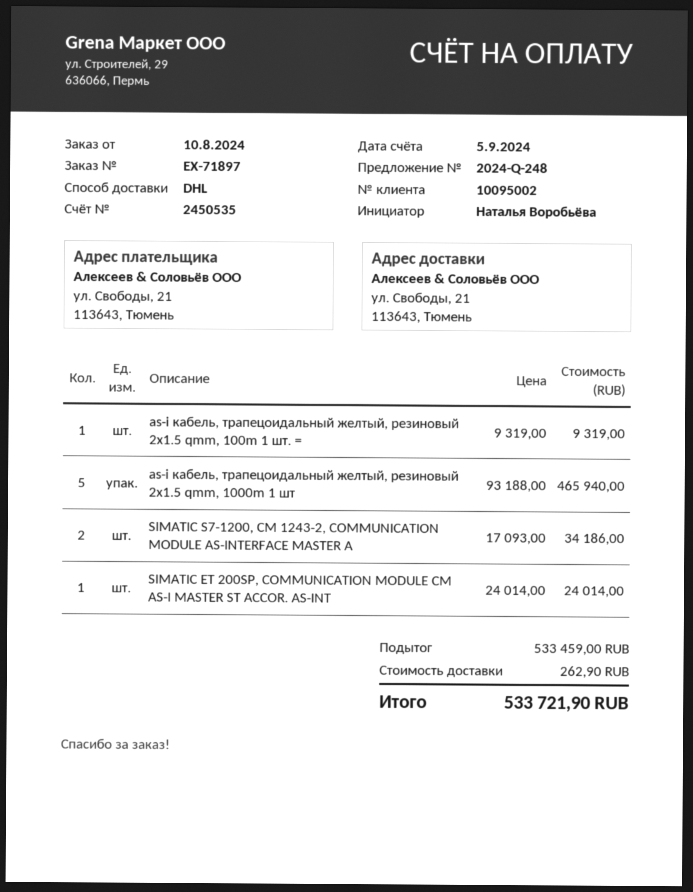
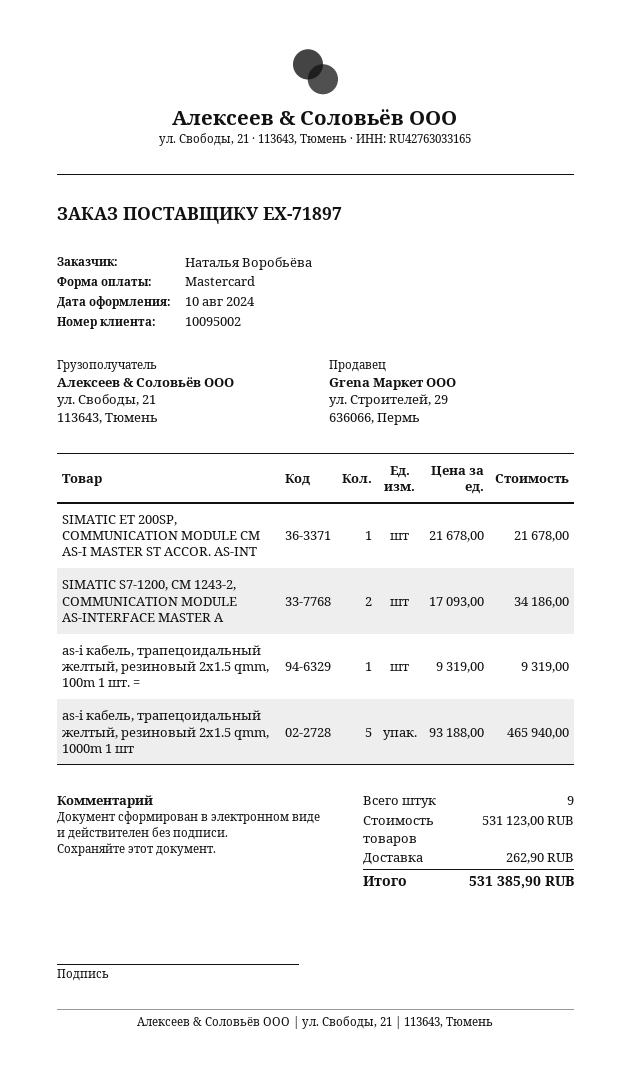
SIMATIC ET 200SP, COMMUNICATION MODULE CM AS-I MASTER ST ACCOR. AS-INT: 1 x 24014.00 = 24014.00 -> 1 x 21678.00 = 21678.00
subtotal: 533459.00 -> 531123.00
total: 533721.90 -> 531385.90

